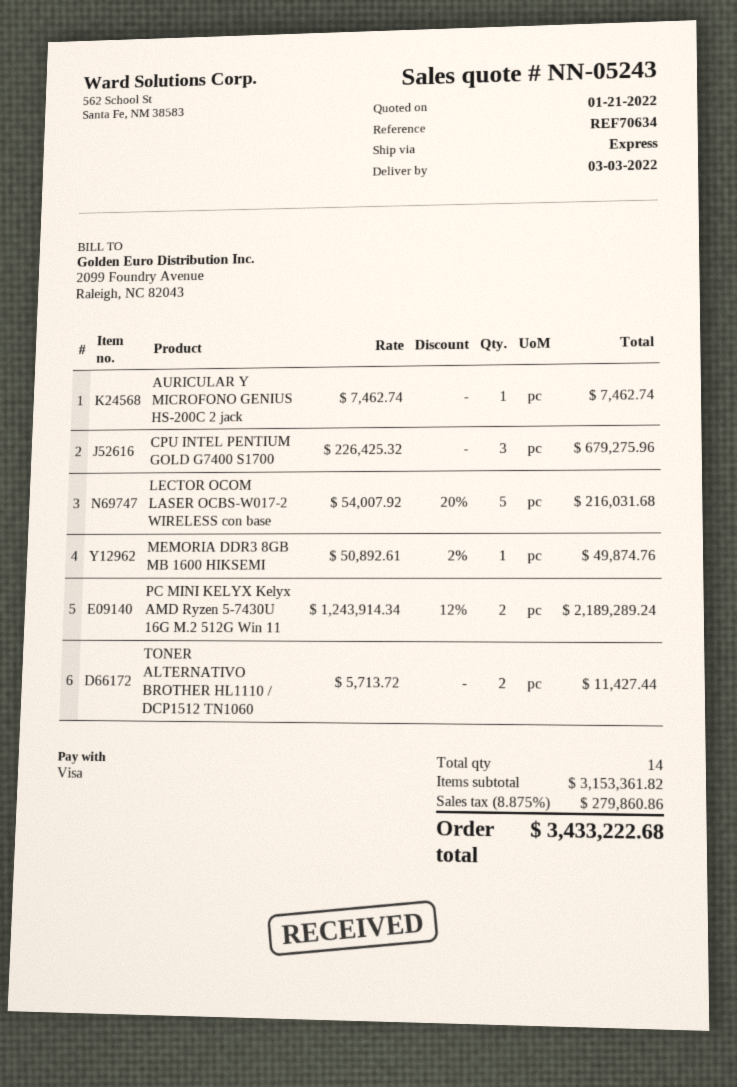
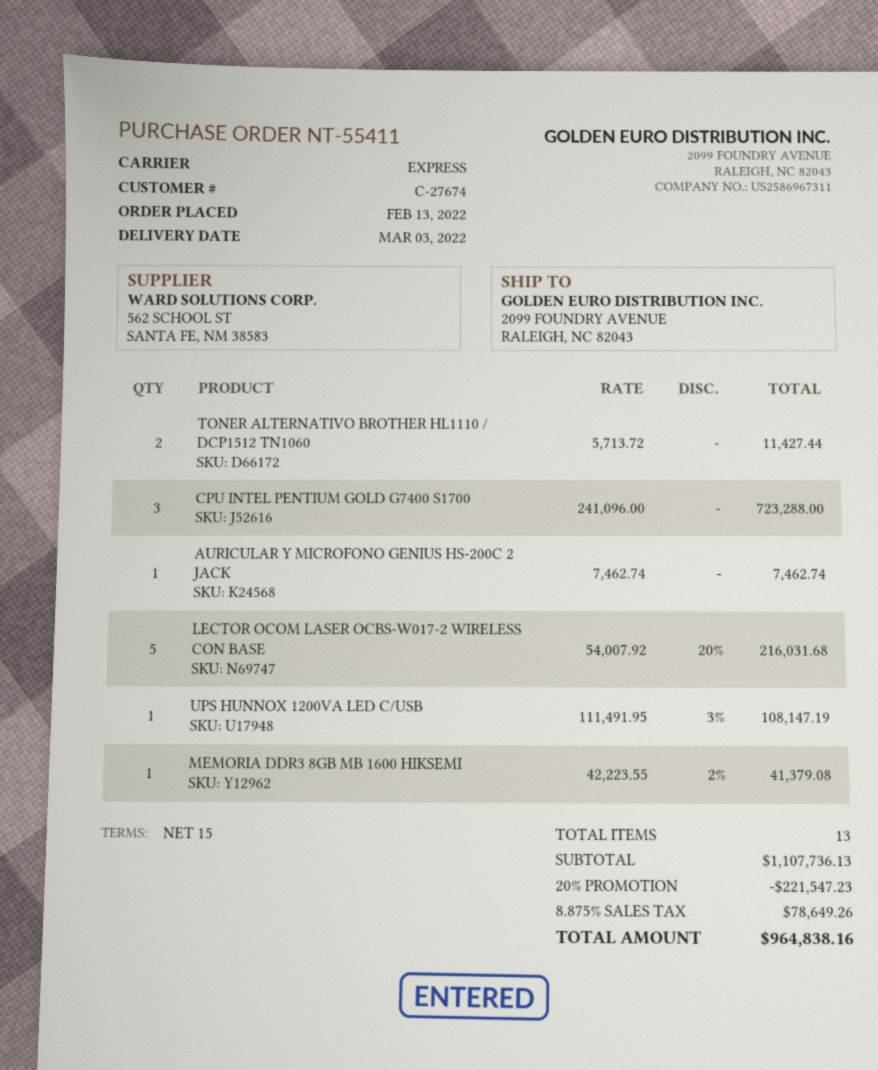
CPU INTEL PENTIUM GOLD G7400 S1700: 3 x 226425.32 = 679275.96 -> 3 x 241096.00 = 723288.00
MEMORIA DDR3 8GB MB 1600 HIKSEMI: 1 x 50892.61 - 2% = 49874.76 -> 1 x 42223.55 - 2% = 41379.08
PC MINI KELYX Kelyx AMD Ryzen 5-7430U 16G M.2 512G Win 11: 2 x 1243914.34 - 12% = 2189289.24 -> none
UPS HUNNOX 1200VA LED C/USB: none -> 1 x 111491.95 - 3% = 108147.19
total quantity: 14 -> 13
subtotal: 3153361.82 -> 1107736.13
discount: none -> 20% = 221547.23
tax: 8.875% = 279860.86 -> 8.875% = 78649.26
total: 3433222.68 -> 964838.16

